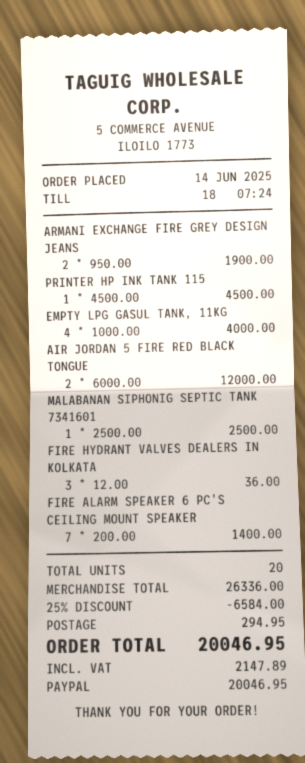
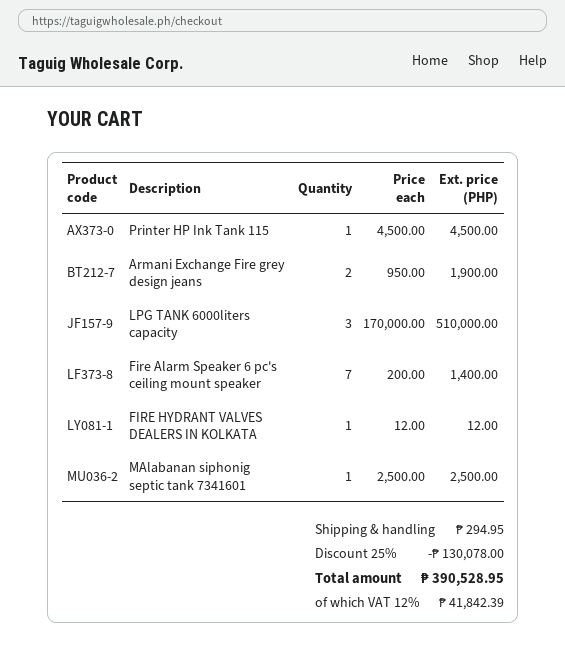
EMPTY LPG GASUL TANK, 11KG: 4 x 1000.00 = 4000.00 -> none
AIR JORDAN 5 FIRE RED BLACK TONGUE: 2 x 6000.00 = 12000.00 -> none
FIRE HYDRANT VALVES DEALERS IN KOLKATA: 3 x 12.00 = 36.00 -> 1 x 12.00 = 12.00
LPG TANK 6000liters capacity: none -> 3 x 170000.00 = 510000.00
discount: 25% = 6584.00 -> 25% = 130078.00
tax: 2147.89 -> 41842.39
total: 20046.95 -> 390528.95

